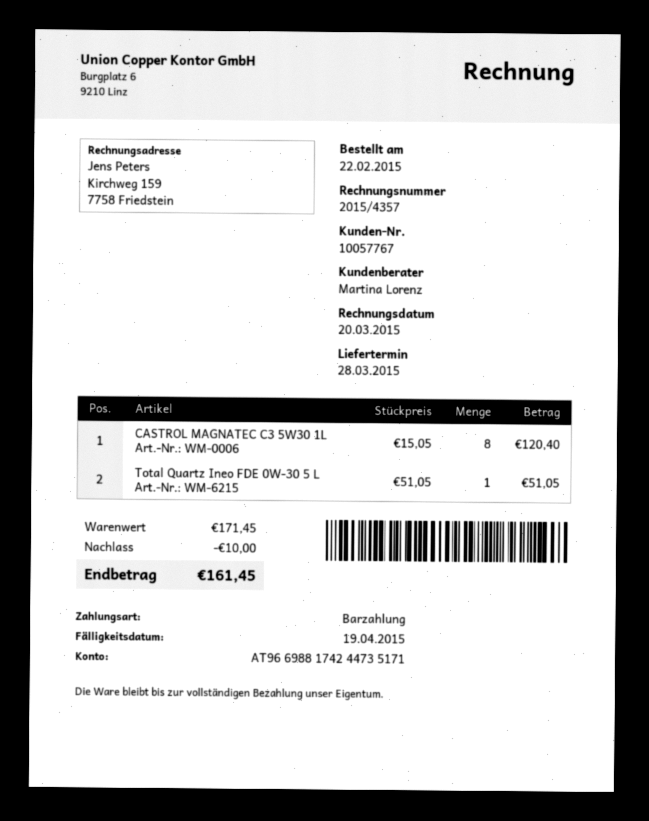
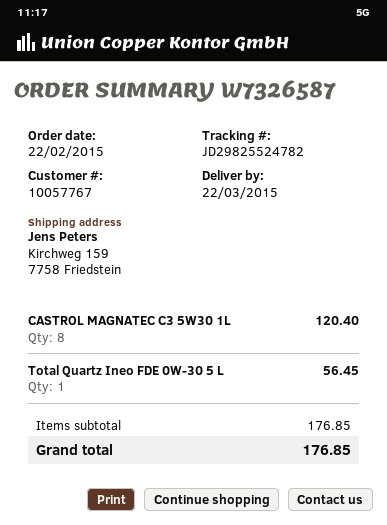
delivery date: 2015-03-28 -> 2015-03-22
Total Quartz Ineo FDE 0W-30 5 L: 1 for 51.05 -> 1 for 56.45
subtotal: 171.45 -> 176.85
discount: 10.00 -> none
total: 161.45 -> 176.85

